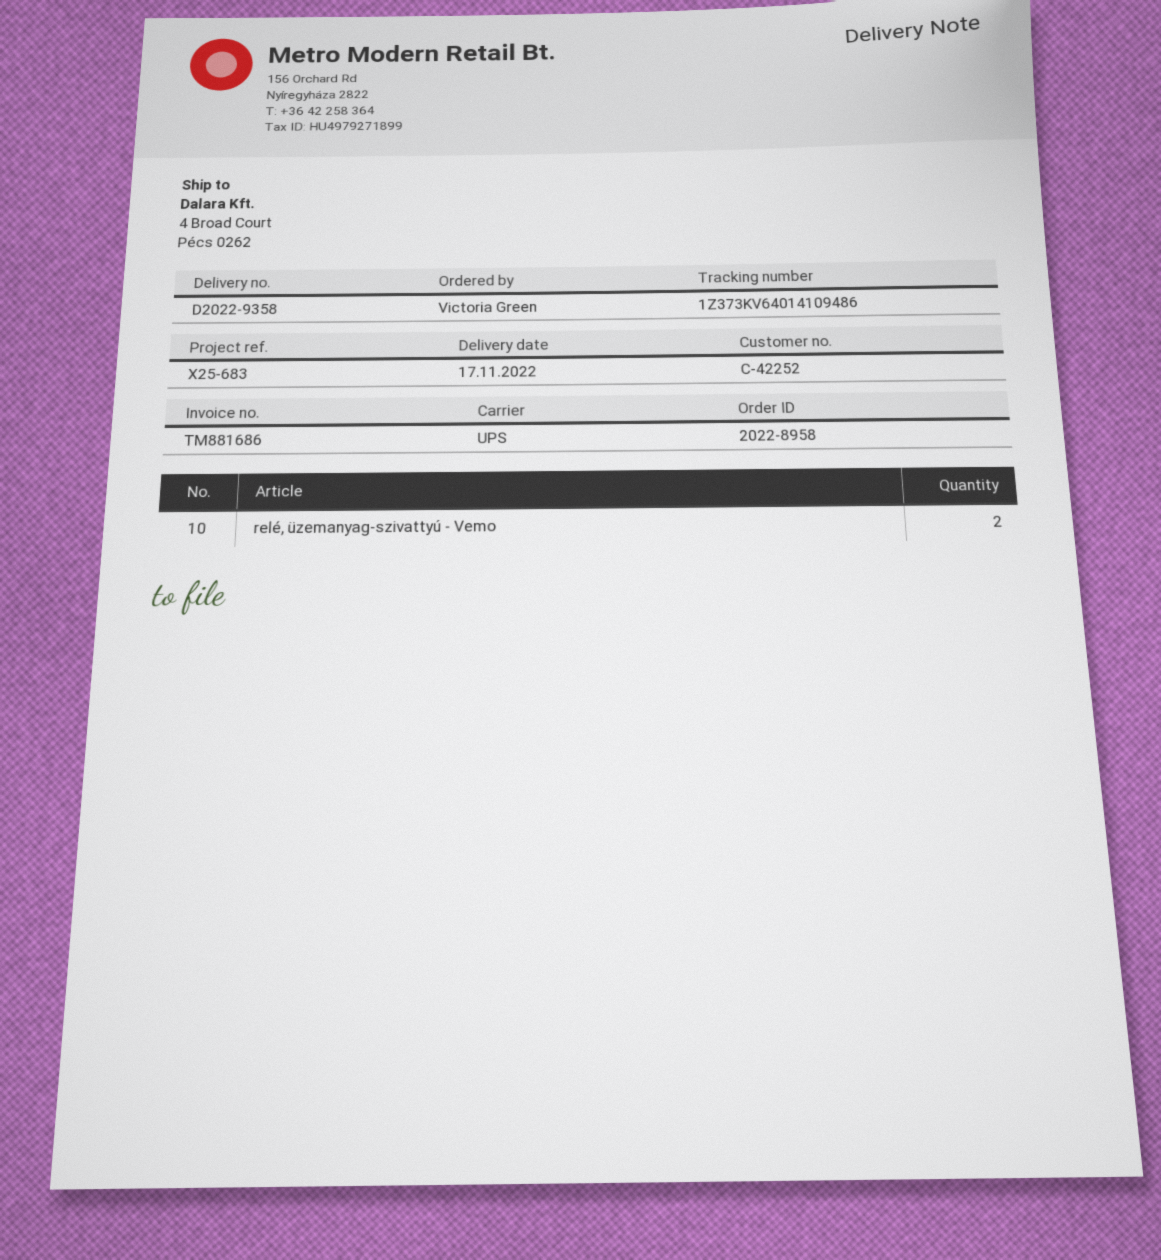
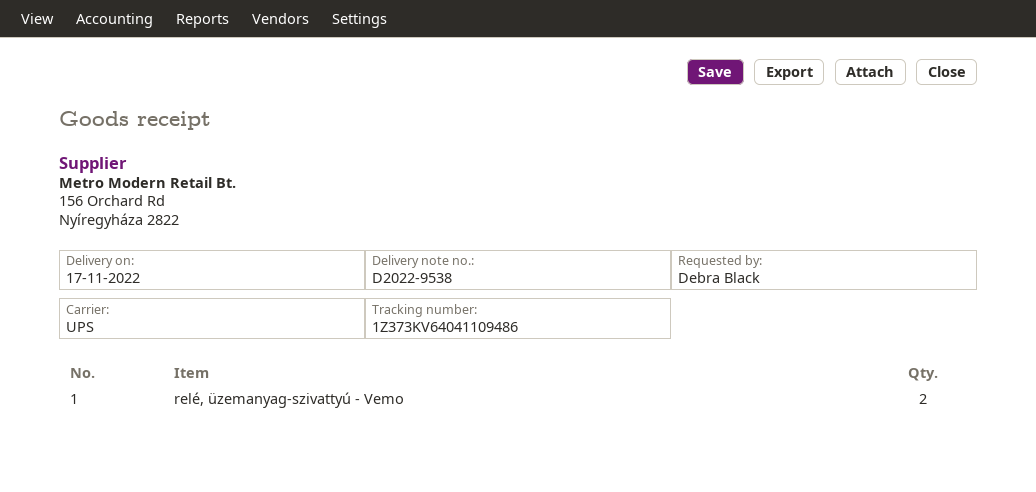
delivery note number: D2022-9358 -> D2022-9538
ordered by: Victoria Green -> Debra Black
tracking number: 1Z373KV64014109486 -> 1Z373KV64041109486

